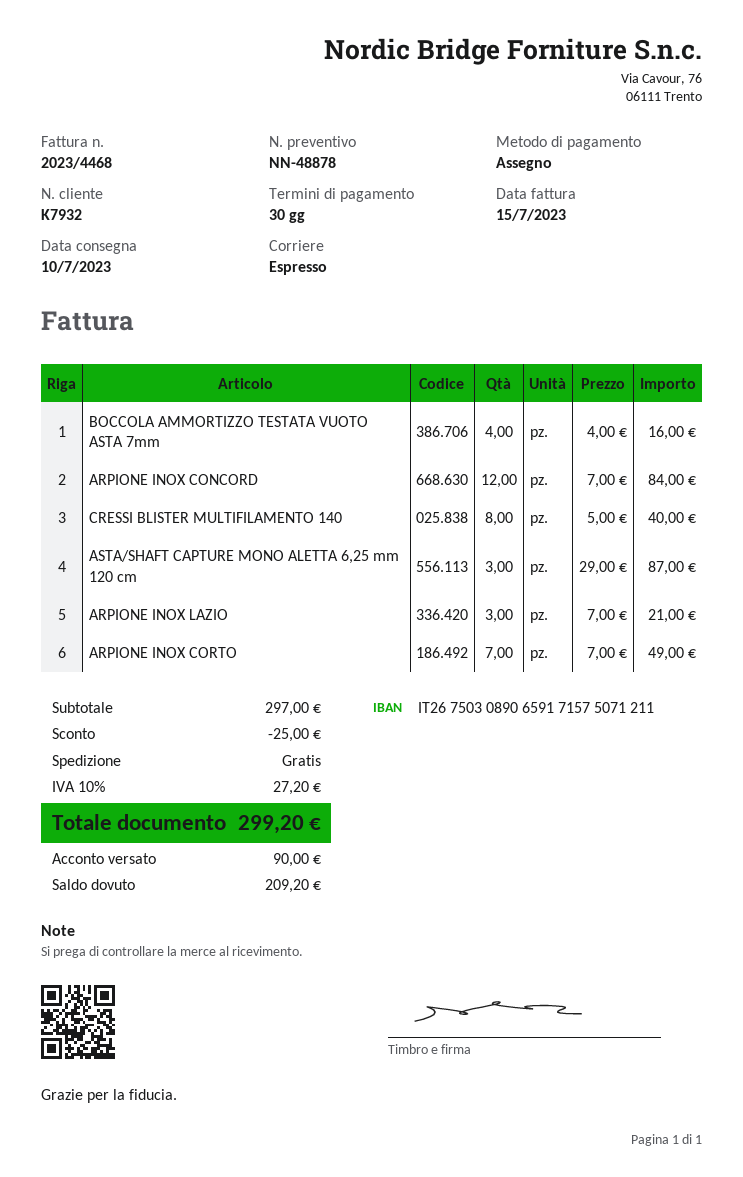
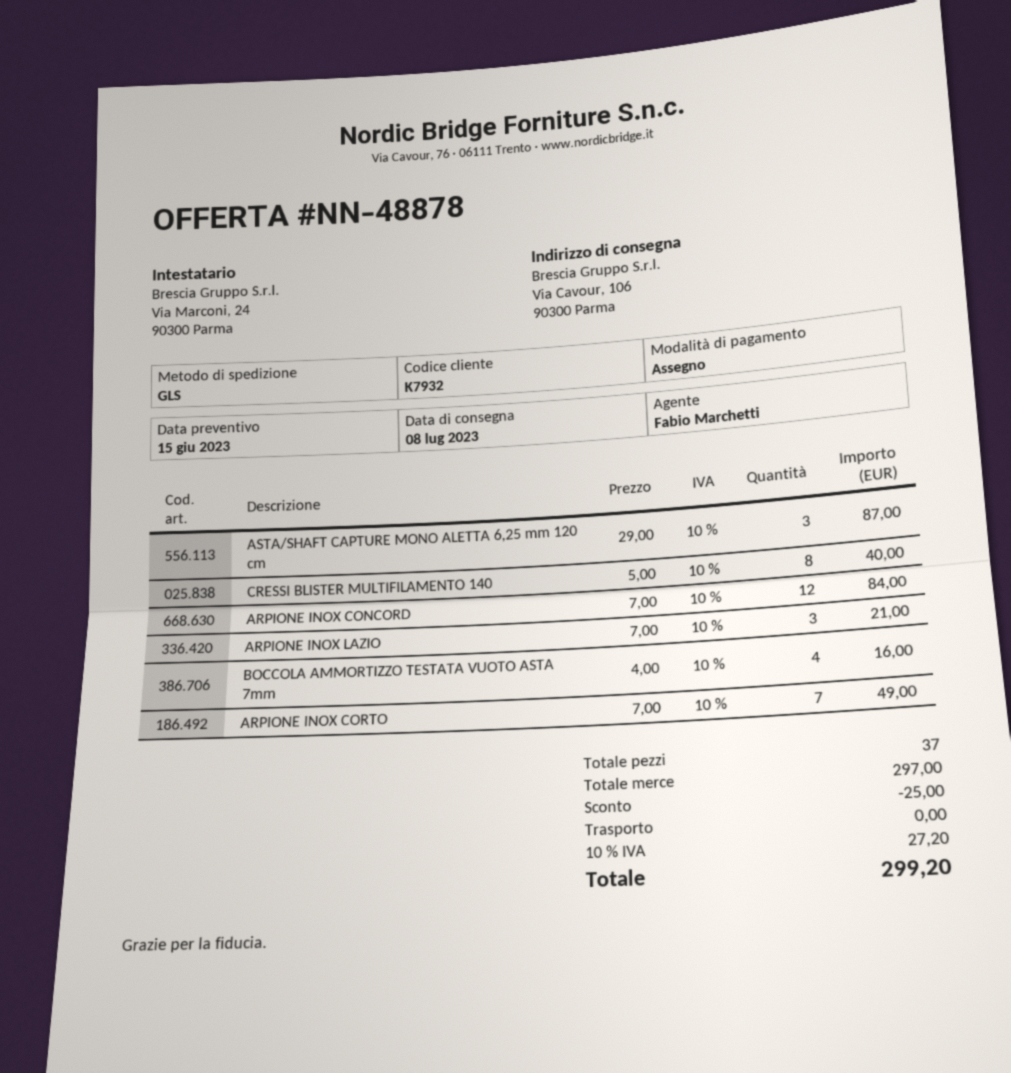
delivery date: 2023-07-10 -> 2023-07-08
shipping method: express -> GLS

